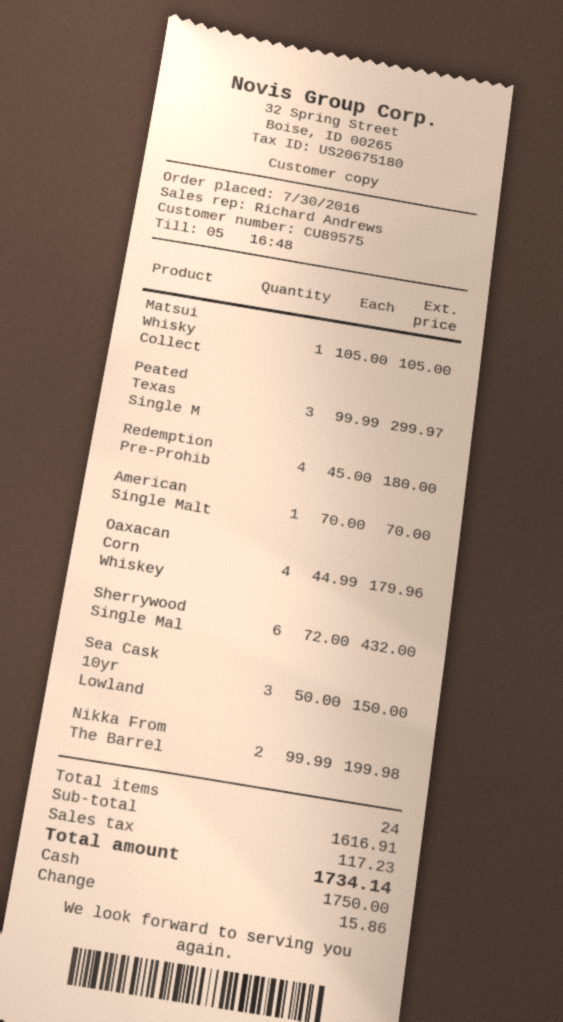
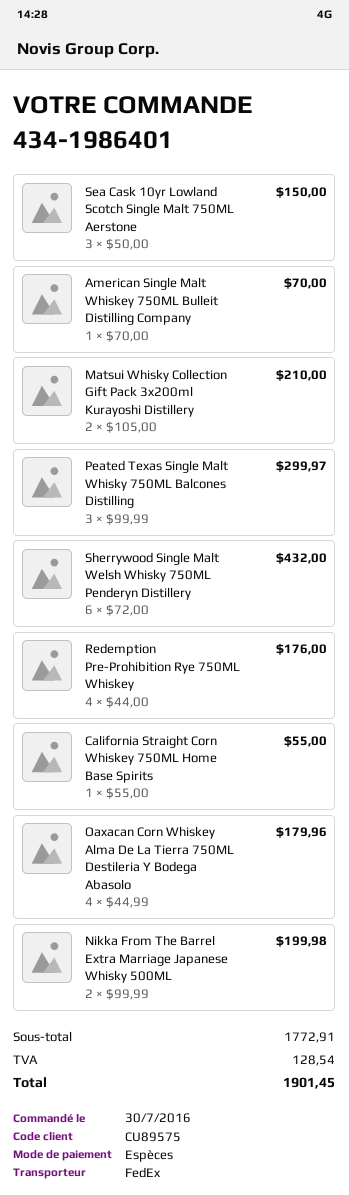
Matsui Whisky Collect: 1 x 105.00 = 105.00 -> 2 x 105.00 = 210.00
Redemption Pre-Prohib: 4 x 45.00 = 180.00 -> 4 x 44.00 = 176.00
California Straight Corn Whiskey 750ML Home Base Spirits: none -> 1 x 55.00 = 55.00
subtotal: 1616.91 -> 1772.91
tax: 117.23 -> 128.54
total: 1734.14 -> 1901.45

